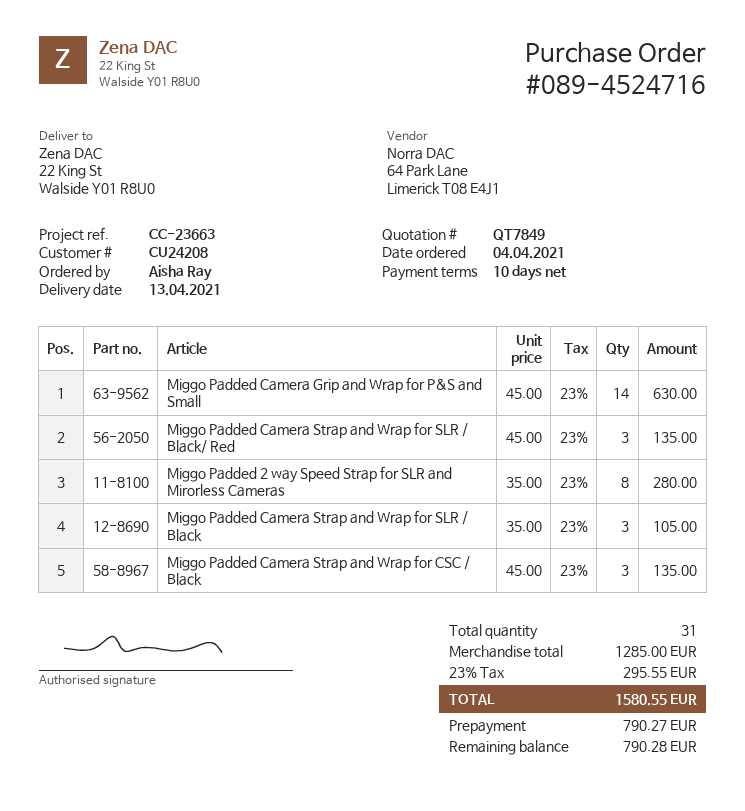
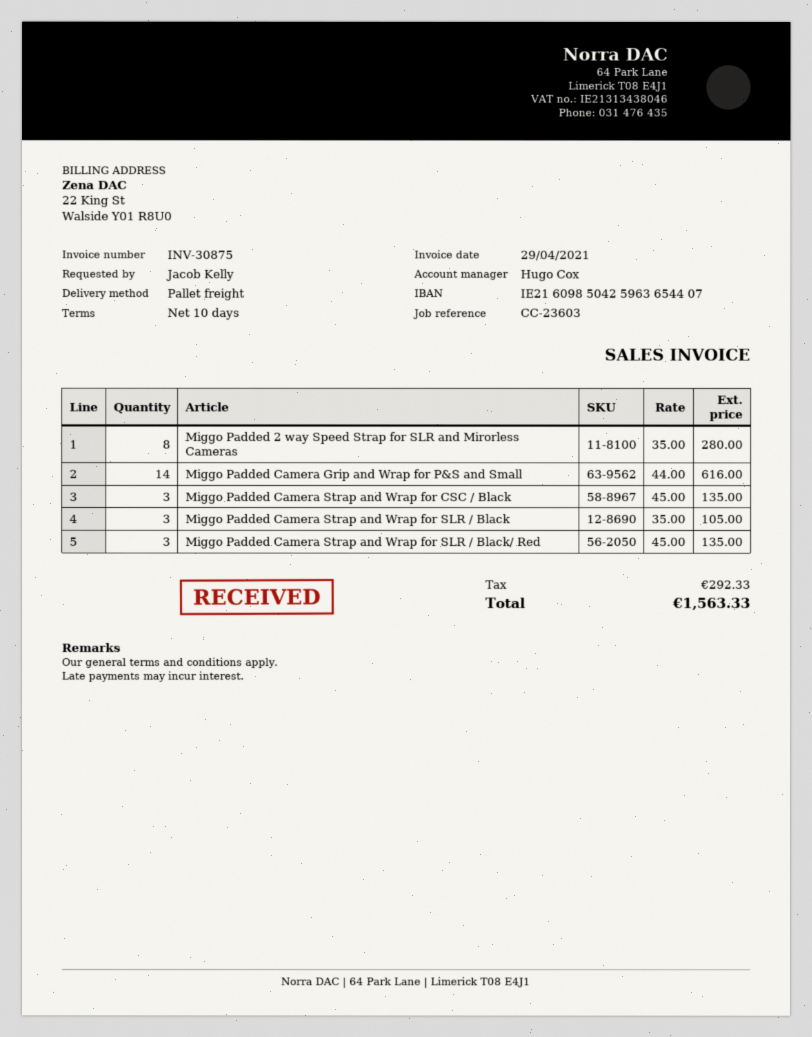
reference: CC-23663 -> CC-23603
ordered by: Aisha Ray -> Jacob Kelly
Miggo Padded Camera Grip and Wrap for P&S and Small: 14 x 45.00 = 630.00 -> 14 x 44.00 = 616.00
tax: 295.55 -> 292.33
total: 1580.55 -> 1563.33

